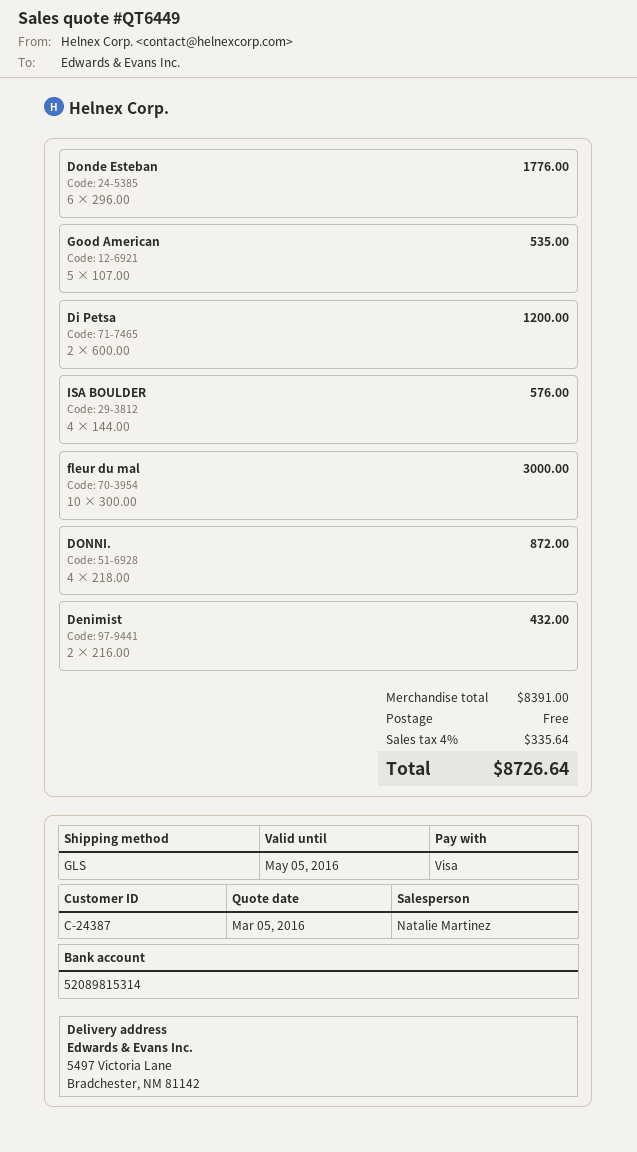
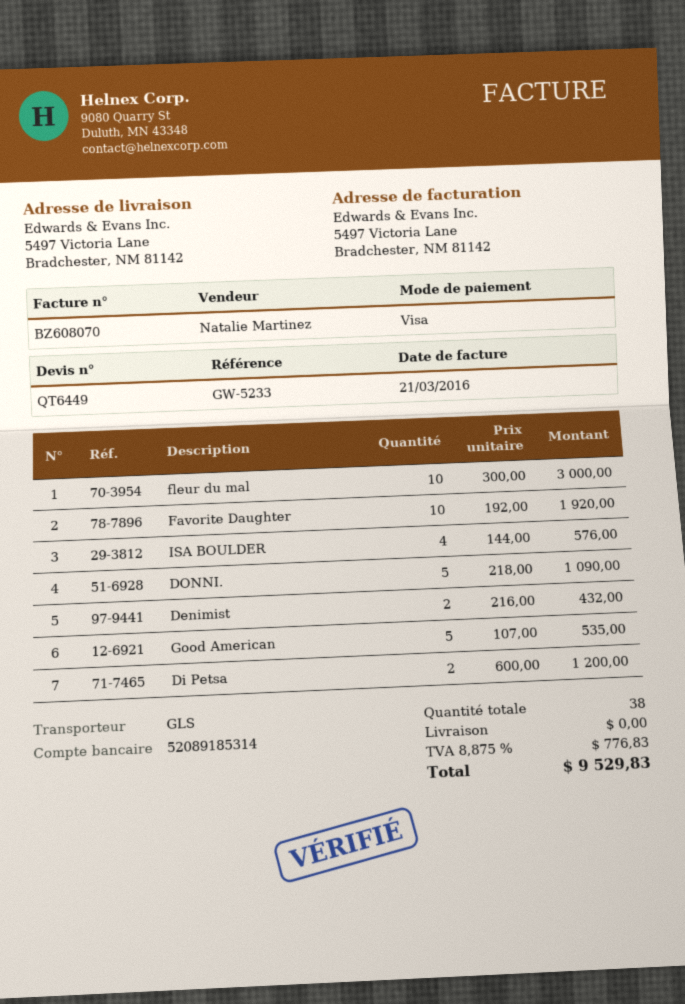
bank account: 52089815314 -> 52089185314
Donde Esteban: 6 x 296.00 = 1776.00 -> none
DONNI.: 4 x 218.00 = 872.00 -> 5 x 218.00 = 1090.00
Favorite Daughter: none -> 10 x 192.00 = 1920.00
tax: 4% = 335.64 -> 8.875% = 776.83
total: 8726.64 -> 9529.83

